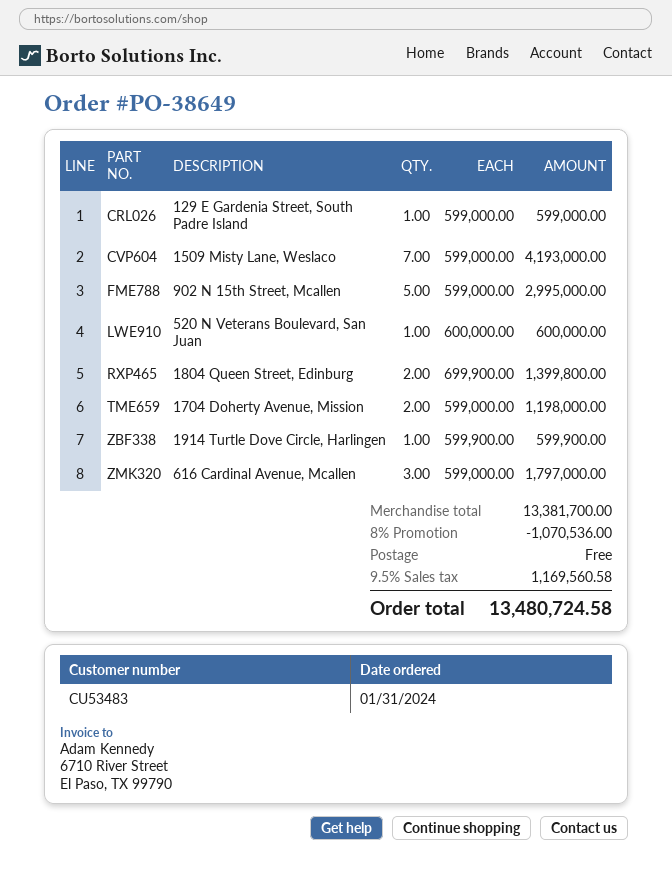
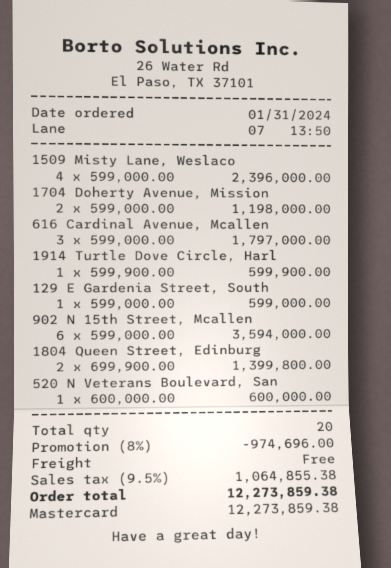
1509 Misty Lane, Weslaco: 7 x 599000.00 = 4193000.00 -> 4 x 599000.00 = 2396000.00
902 N 15th Street, Mcallen: 5 x 599000.00 = 2995000.00 -> 6 x 599000.00 = 3594000.00
discount: 8% = 1070536.00 -> 8% = 974696.00
tax: 9.5% = 1169560.58 -> 9.5% = 1064855.38
total: 13480724.58 -> 12273859.38

